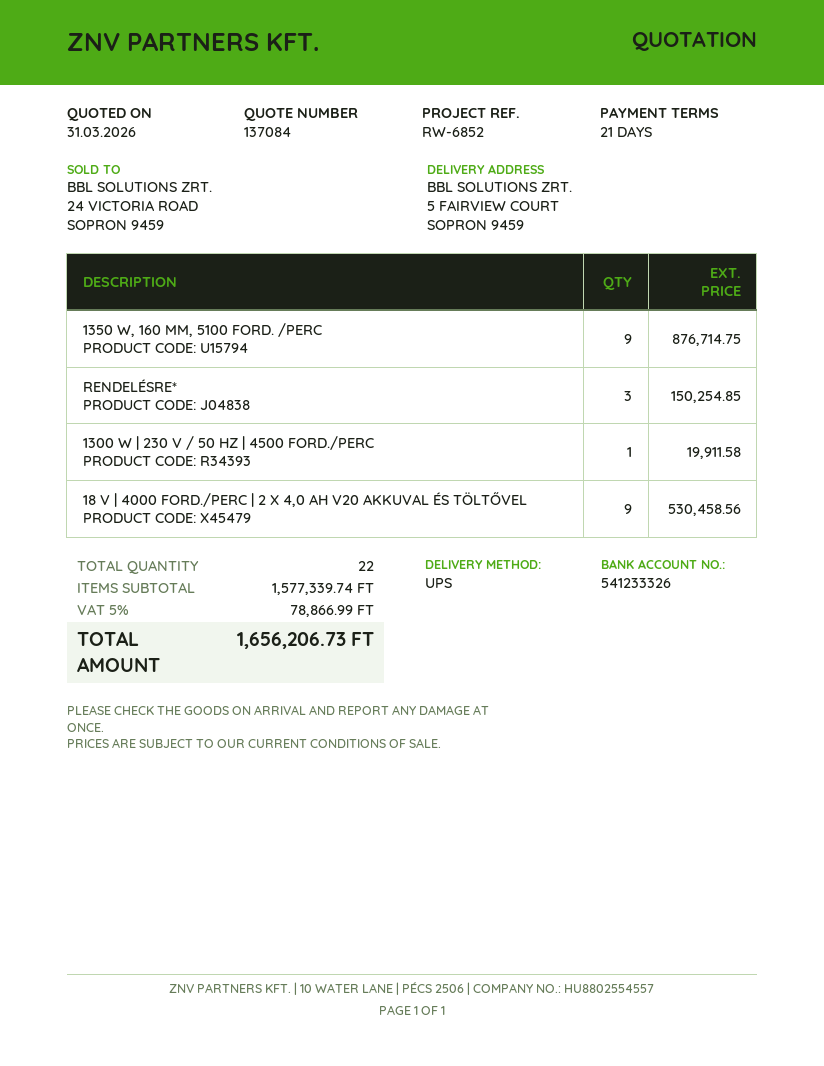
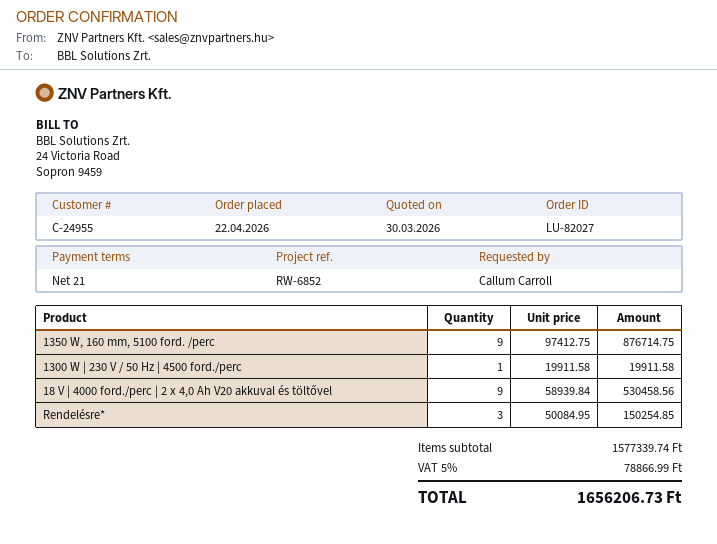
quote date: 2026-03-31 -> 2026-03-30

